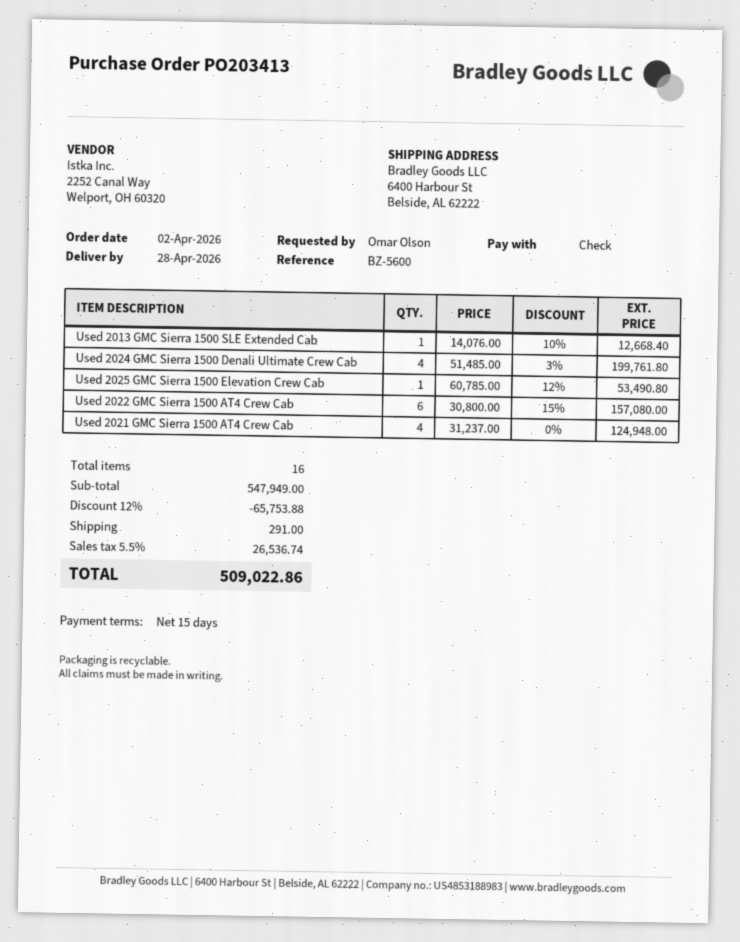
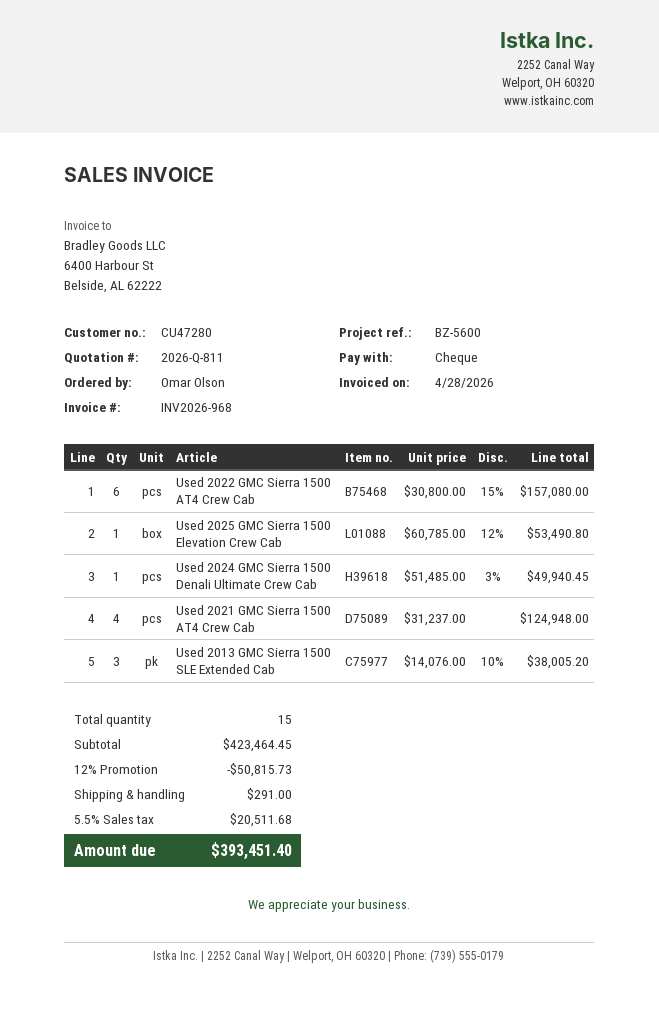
Used 2013 GMC Sierra 1500 SLE Extended Cab: 1 x 14076.00 - 10% = 12668.40 -> 3 x 14076.00 - 10% = 38005.20
Used 2024 GMC Sierra 1500 Denali Ultimate Crew Cab: 4 x 51485.00 - 3% = 199761.80 -> 1 x 51485.00 - 3% = 49940.45
total quantity: 16 -> 15
subtotal: 547949.00 -> 423464.45
discount: 12% = 65753.88 -> 12% = 50815.73
tax: 5.5% = 26536.74 -> 5.5% = 20511.68
total: 509022.86 -> 393451.40

